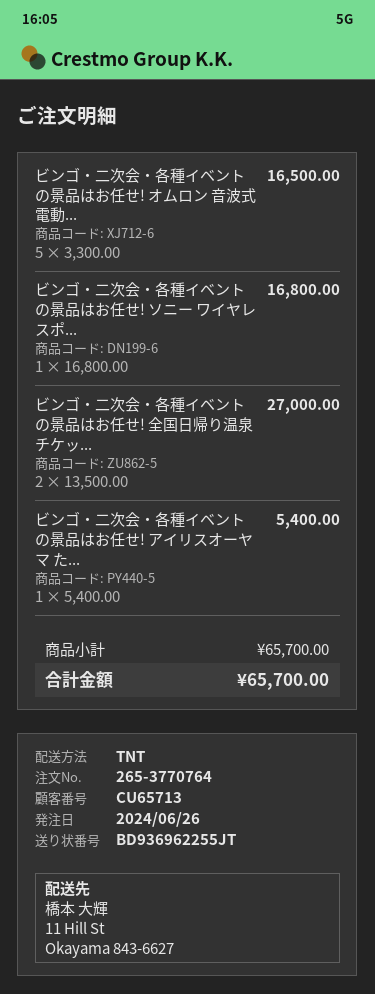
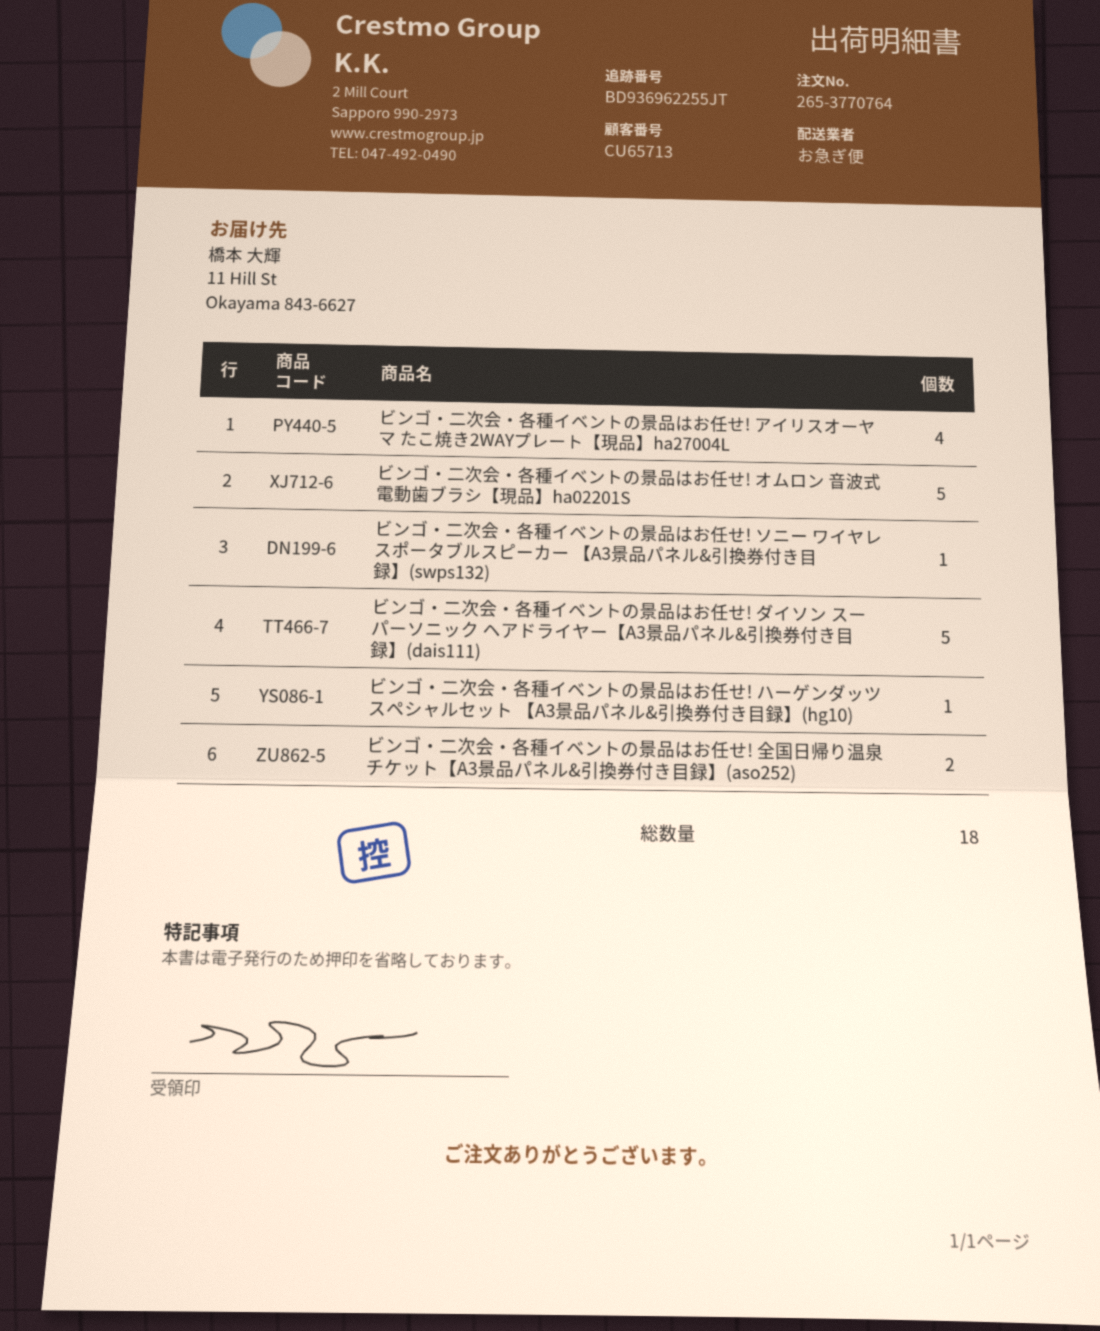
shipping method: TNT -> express
ビンゴ・二次会・各種イベントの景品はお任せ! アイリスオーヤマ た...: 1 -> 4
ビンゴ・二次会・各種イベントの景品はお任せ! ダイソン スーパーソニック ヘアドライヤー【A3景品パネル&引換券付き目録】(dais111): none -> 5
ビンゴ・二次会・各種イベントの景品はお任せ! ハーゲンダッツ スペシャルセット 【A3景品パネル&引換券付き目録】(hg10): none -> 1

